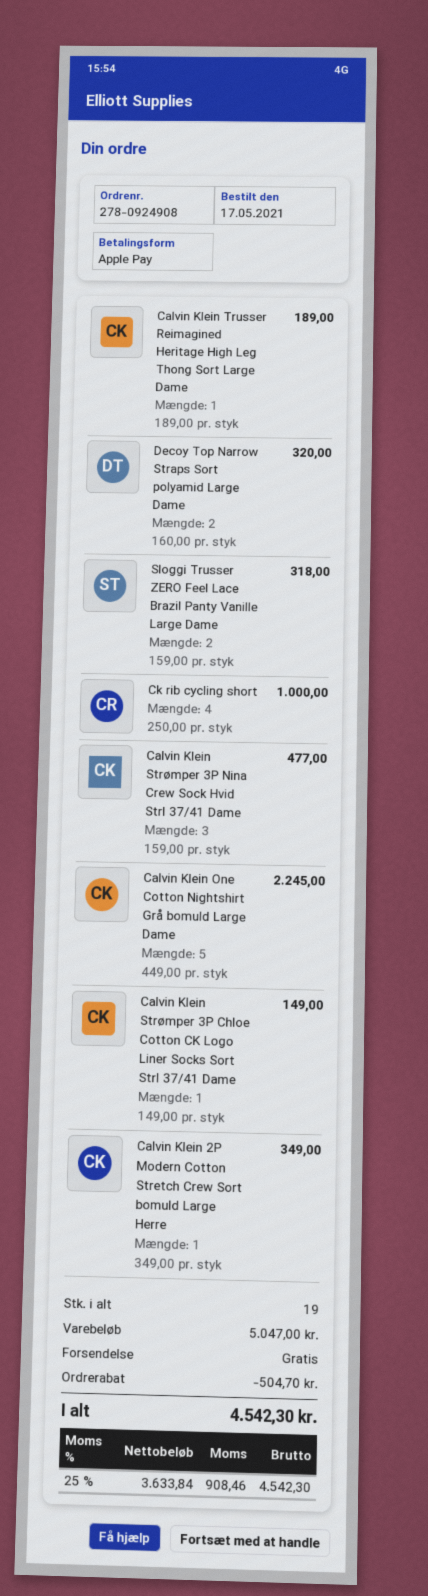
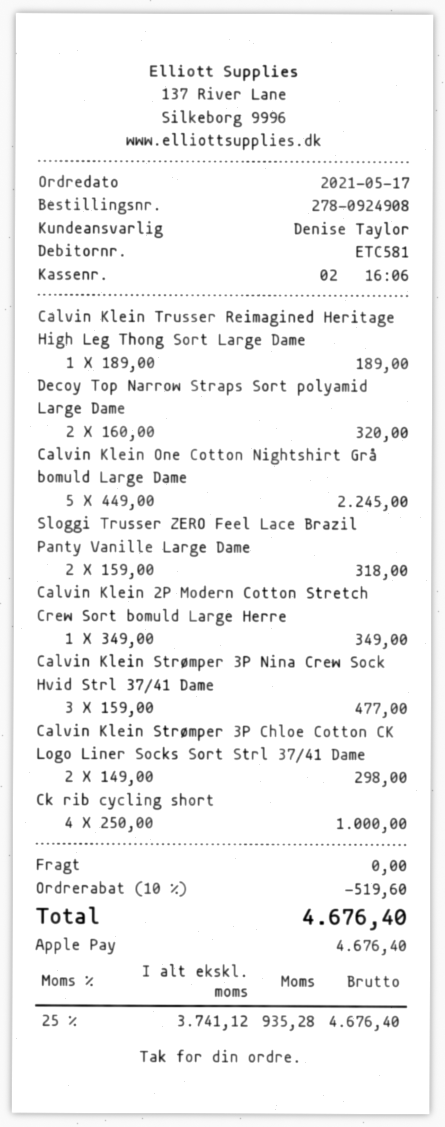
Calvin Klein Strømper 3P Chloe Cotton CK Logo Liner Socks Sort Strl 37/41 Dame: 1 x 149.00 = 149.00 -> 2 x 149.00 = 298.00
discount: 504.70 -> 519.60
net: 3633.84 -> 3741.12
tax: 25% = 908.46 -> 25% = 935.28
total: 4542.30 -> 4676.40

